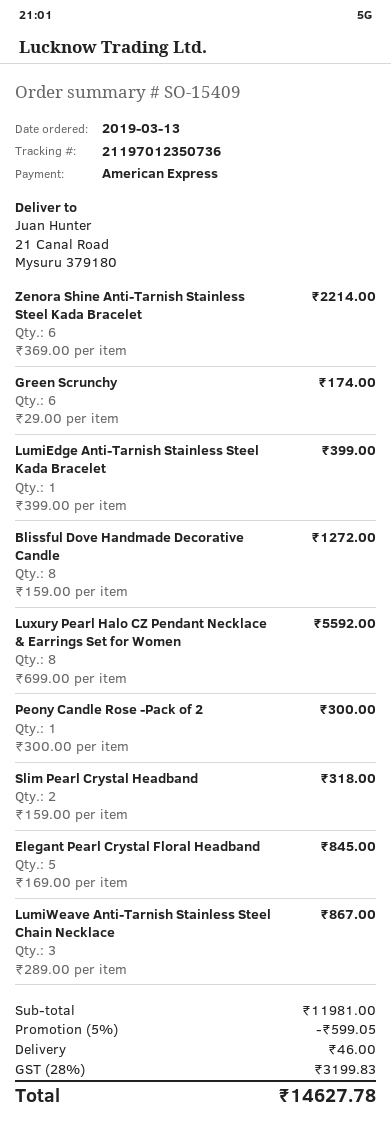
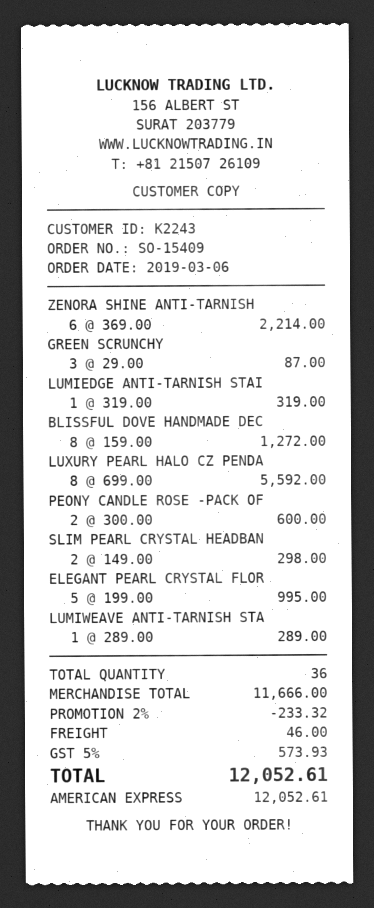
order date: 2019-03-13 -> 2019-03-06
Green Scrunchy: 6 x 29.00 = 174.00 -> 3 x 29.00 = 87.00
LumiEdge Anti-Tarnish Stainless Steel Kada Bracelet: 1 x 399.00 = 399.00 -> 1 x 319.00 = 319.00
Peony Candle Rose -Pack of 2: 1 x 300.00 = 300.00 -> 2 x 300.00 = 600.00
Slim Pearl Crystal Headband: 2 x 159.00 = 318.00 -> 2 x 149.00 = 298.00
Elegant Pearl Crystal Floral Headband: 5 x 169.00 = 845.00 -> 5 x 199.00 = 995.00
LumiWeave Anti-Tarnish Stainless Steel Chain Necklace: 3 x 289.00 = 867.00 -> 1 x 289.00 = 289.00
subtotal: 11981.00 -> 11666.00
discount: 5% = 599.05 -> 2% = 233.32
tax: 28% = 3199.83 -> 5% = 573.93
total: 14627.78 -> 12052.61

